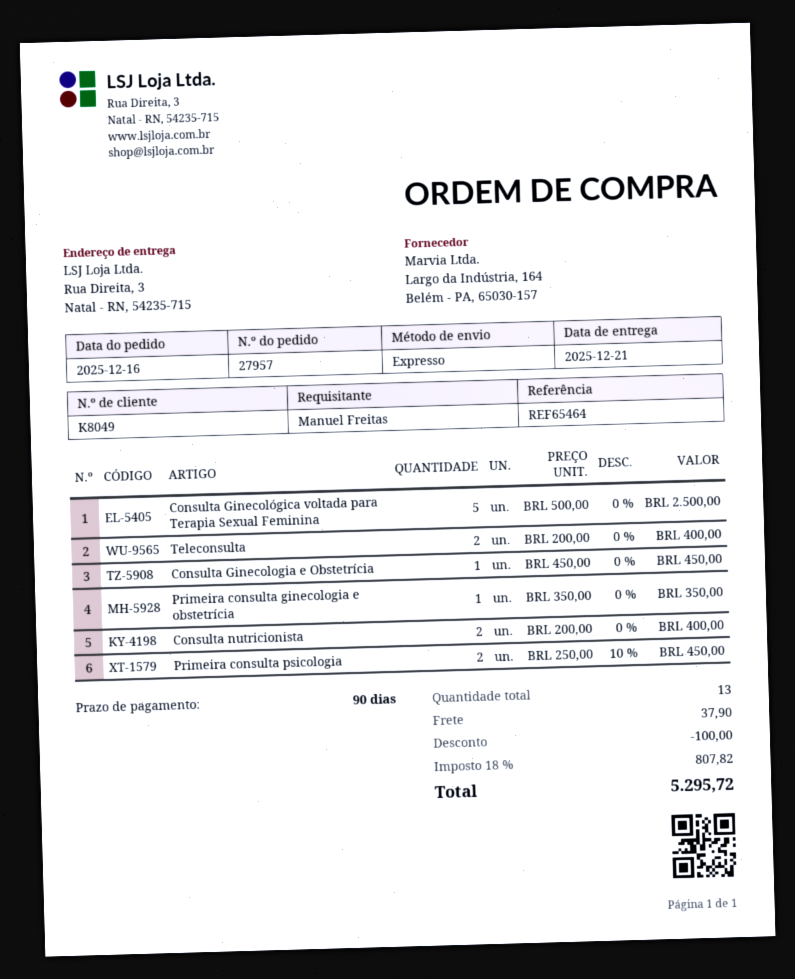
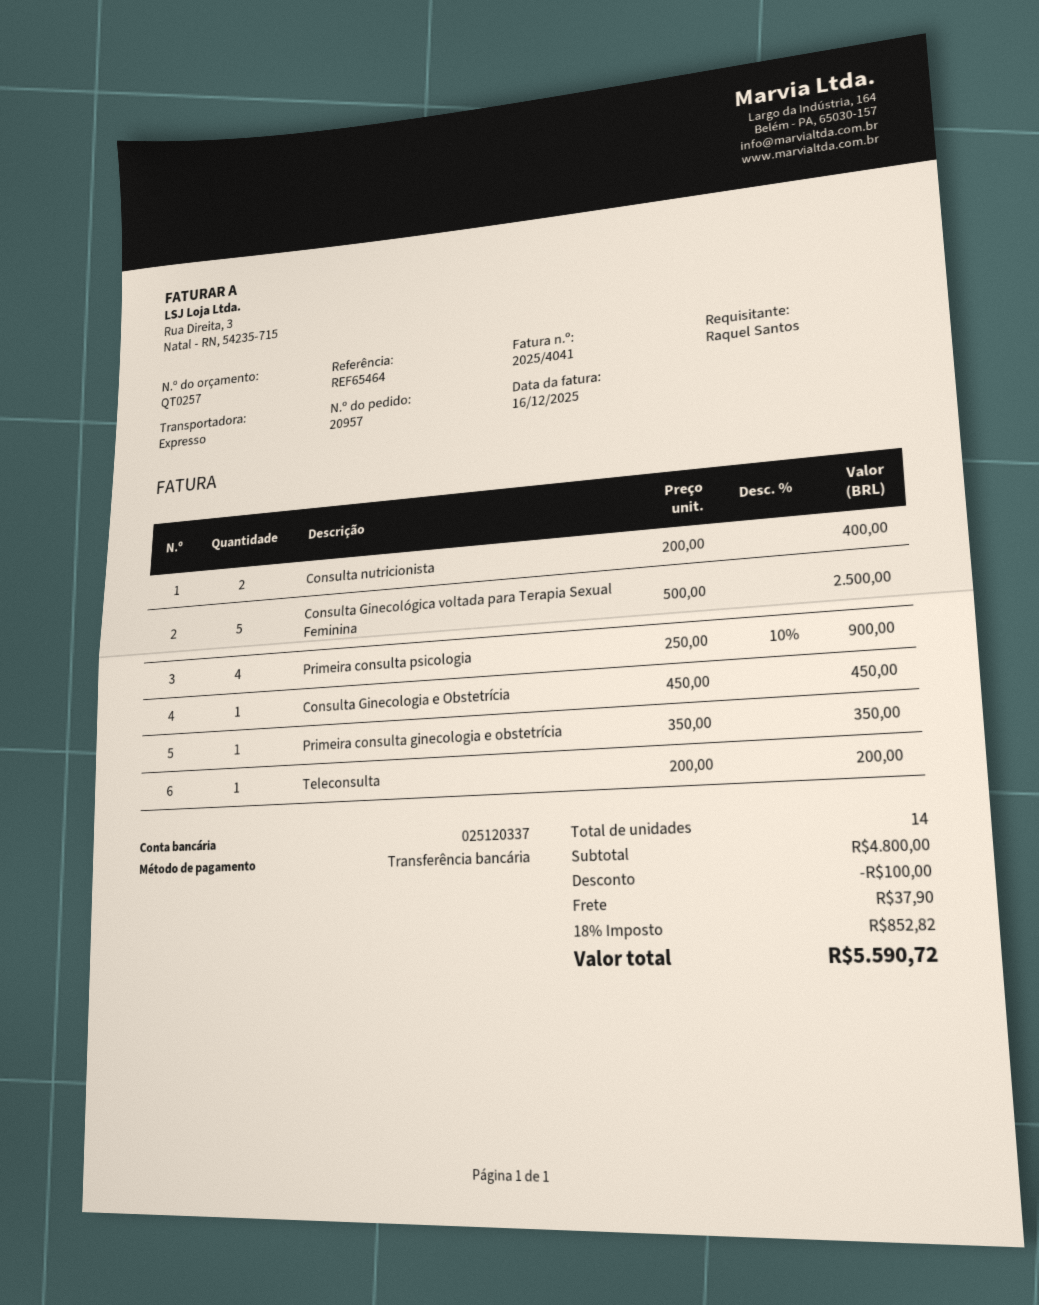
order number: 27957 -> 20957
ordered by: Manuel Freitas -> Raquel Santos
Teleconsulta: 2 x 200.00 = 400.00 -> 1 x 200.00 = 200.00
Primeira consulta psicologia: 2 x 250.00 - 10% = 450.00 -> 4 x 250.00 - 10% = 900.00
total quantity: 13 -> 14
tax: 18% = 807.82 -> 18% = 852.82
total: 5295.72 -> 5590.72

